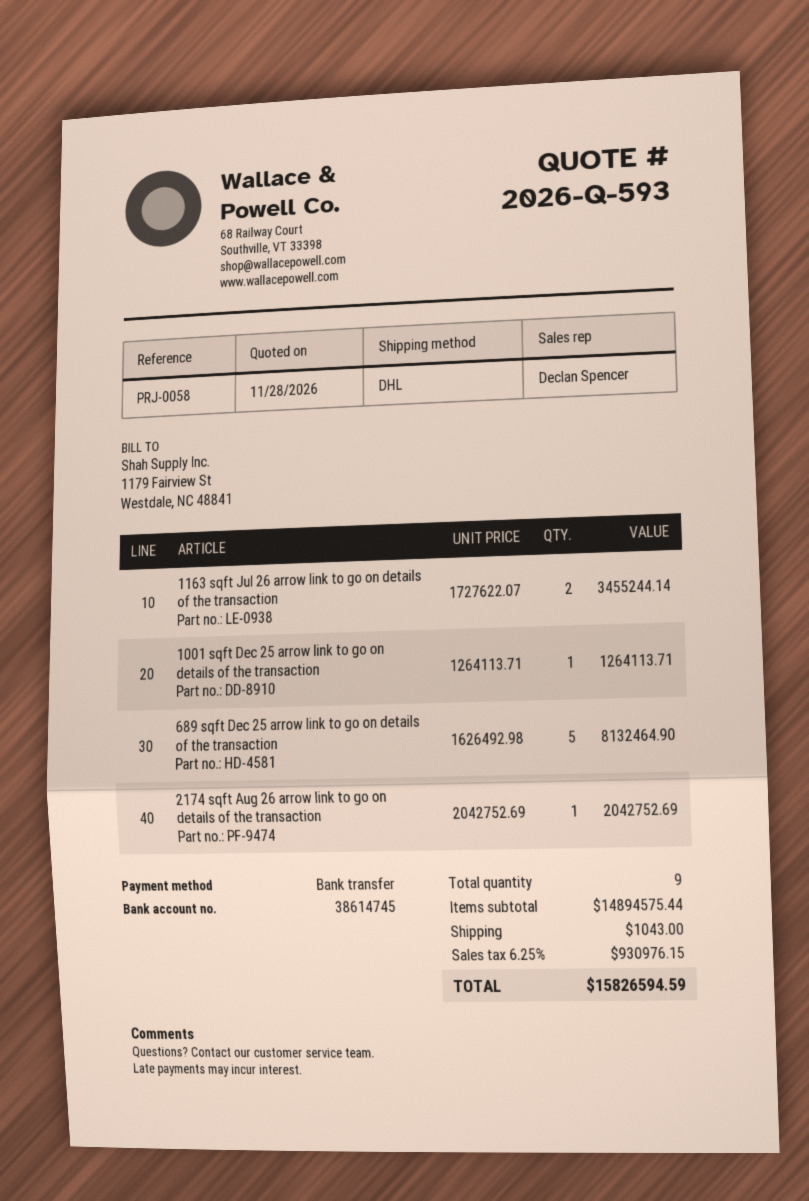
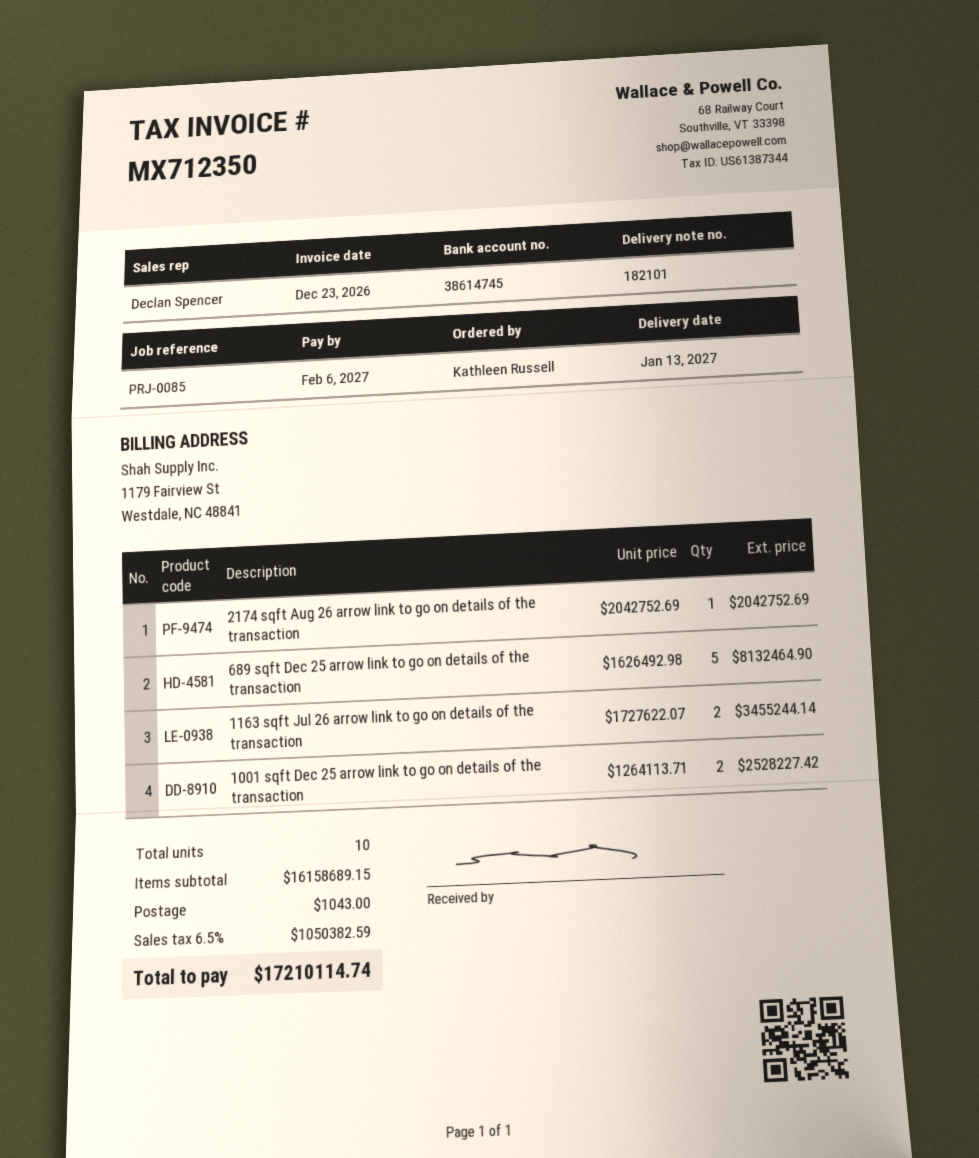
reference: PRJ-0058 -> PRJ-0085
1001 sqft Dec 25 arrow link to go on details of the transaction: 1 x 1264113.71 = 1264113.71 -> 2 x 1264113.71 = 2528227.42
total quantity: 9 -> 10
subtotal: 14894575.44 -> 16158689.15
tax: 6.25% = 930976.15 -> 6.5% = 1050382.59
total: 15826594.59 -> 17210114.74

